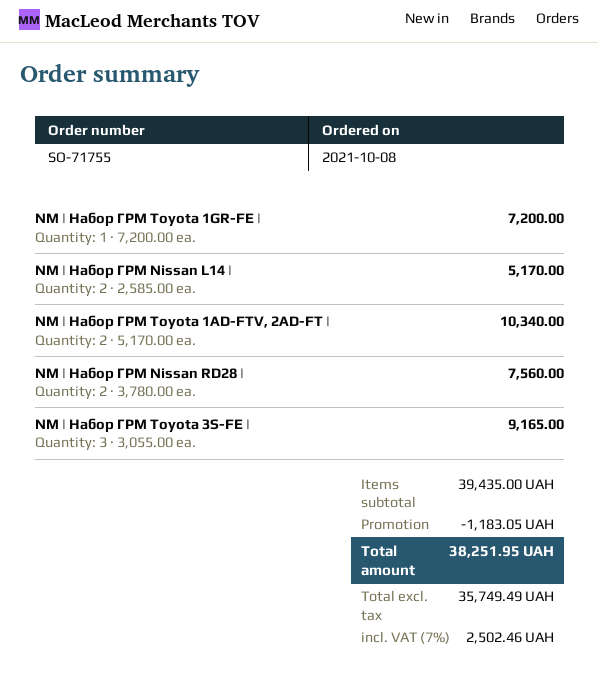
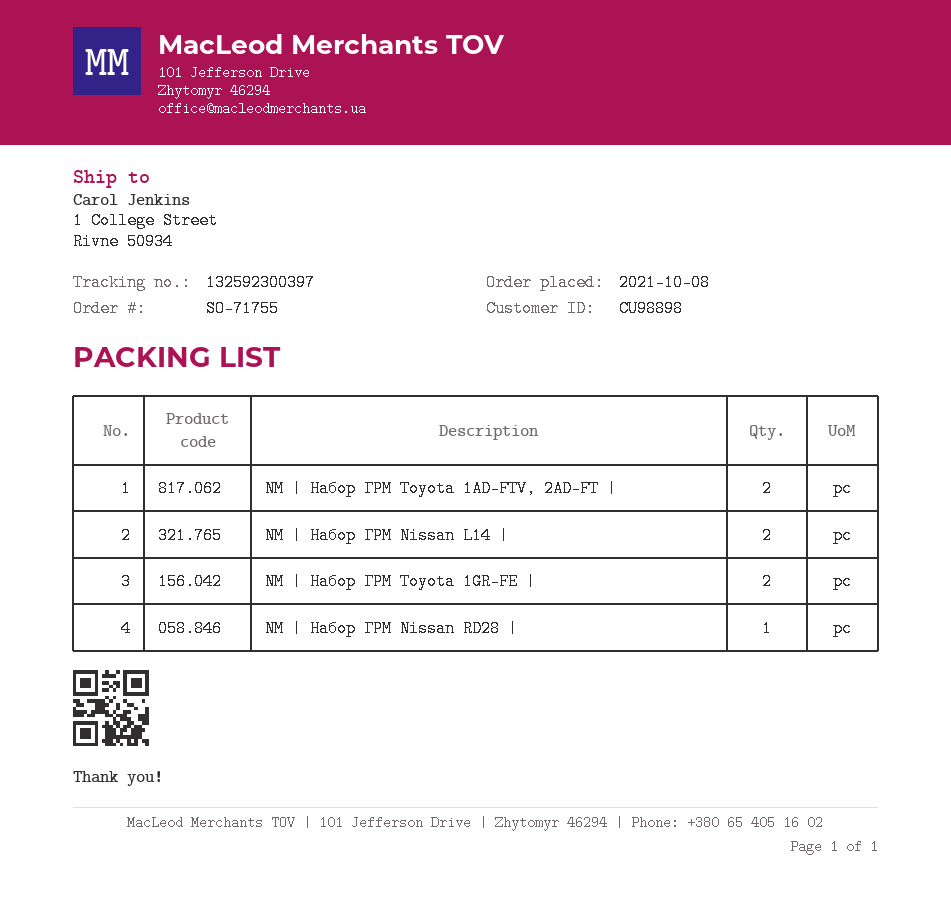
NM | Набор ГРМ Toyota 1GR-FE |: 1 -> 2
NM | Набор ГРМ Nissan RD28 |: 2 -> 1
NM | Набор ГРМ Toyota 3S-FE |: 3 -> none

